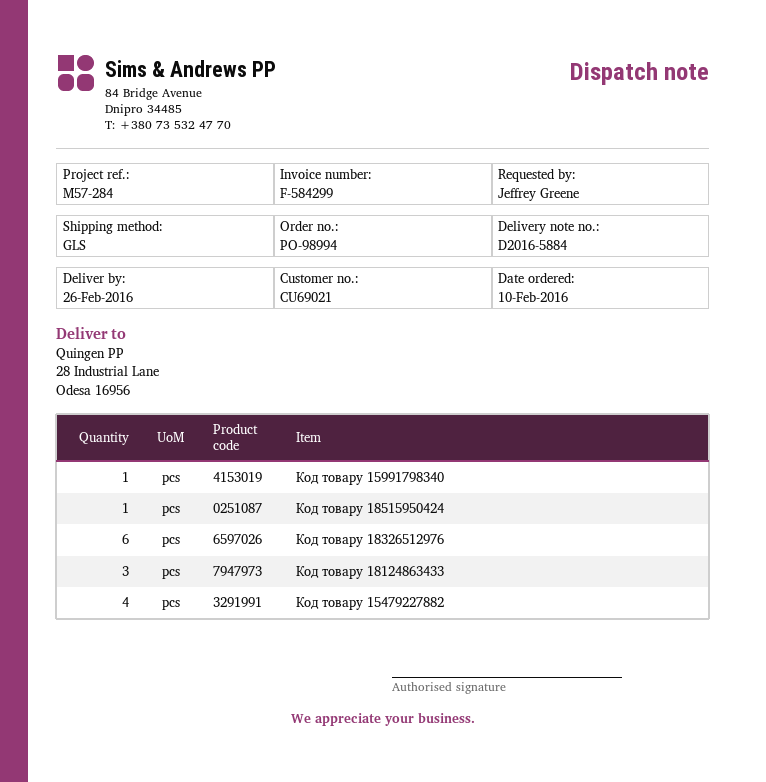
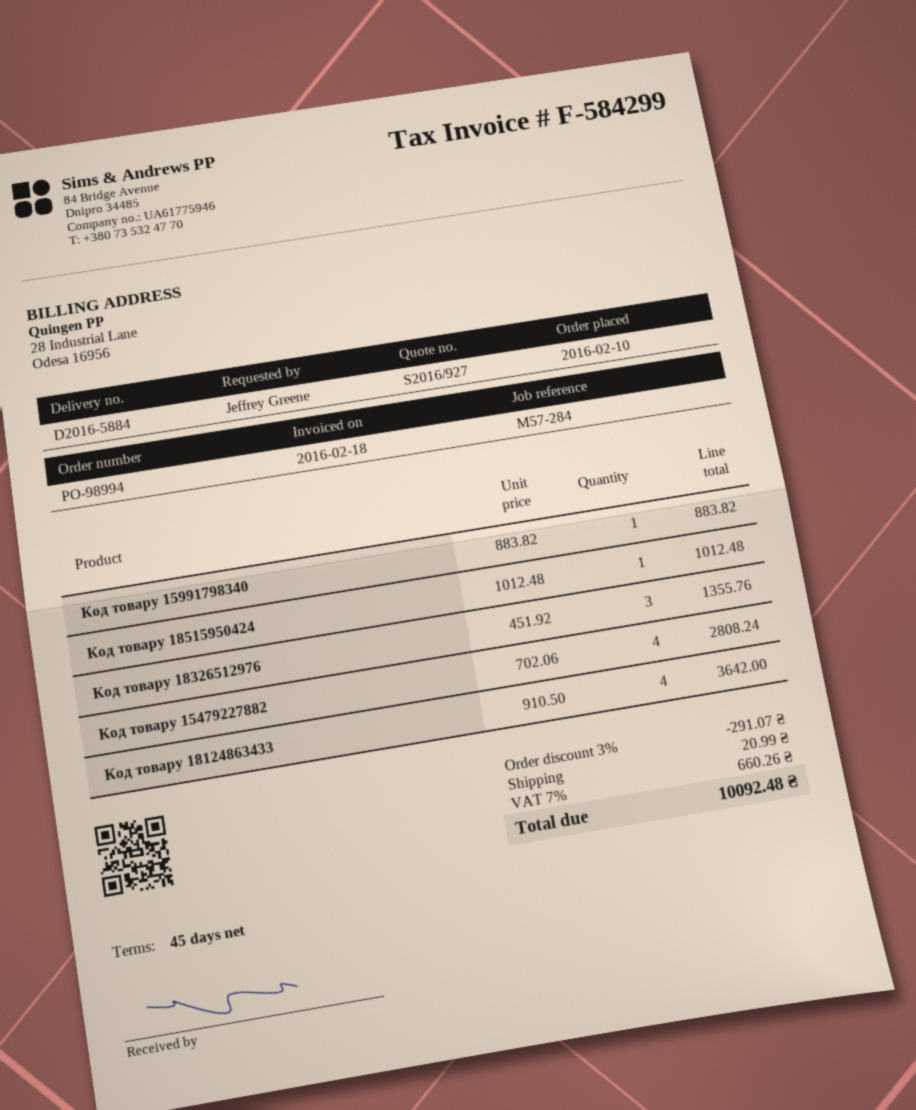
Код товару 18326512976: 6 -> 3
Код товару 18124863433: 3 -> 4

